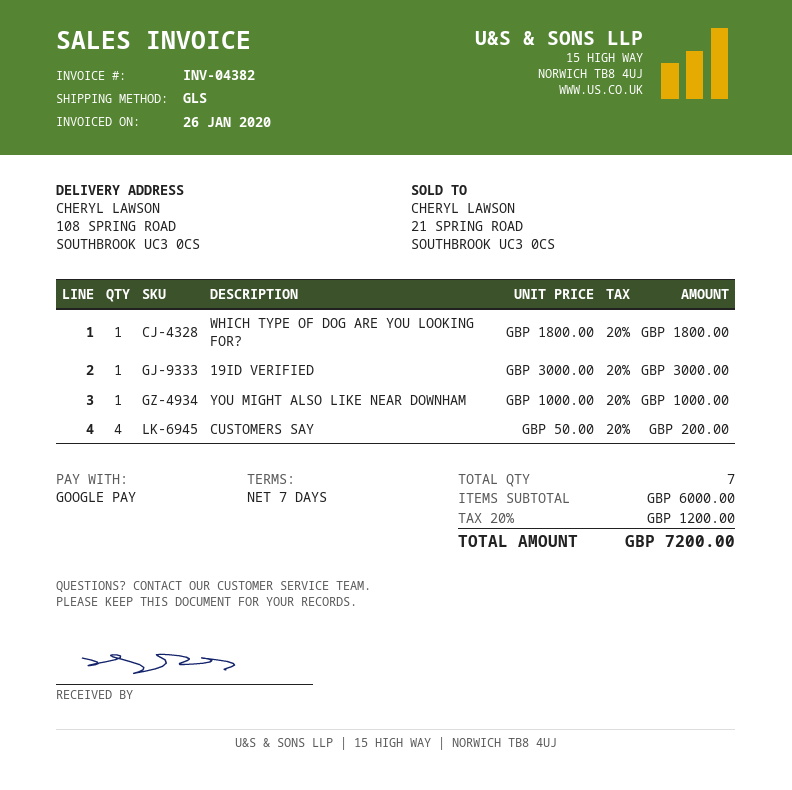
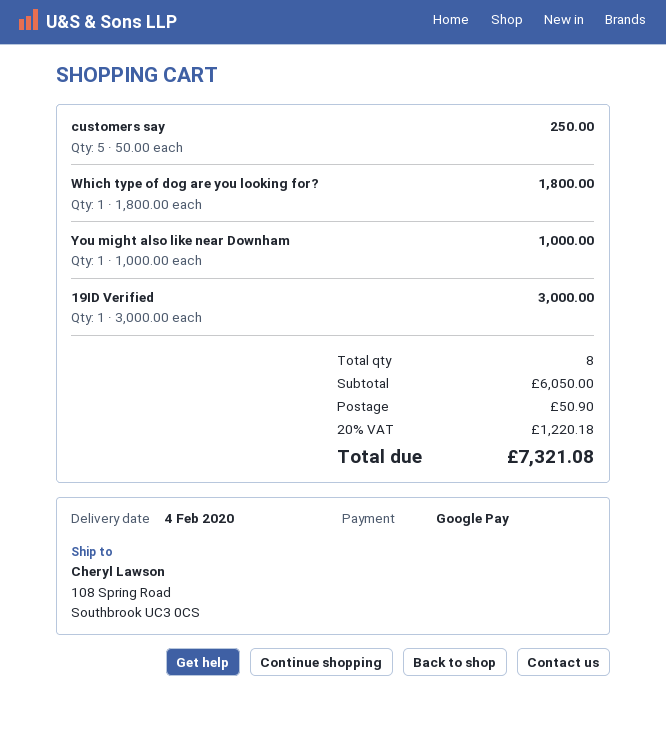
CUSTOMERS SAY: 4 x 50.00 = 200.00 -> 5 x 50.00 = 250.00
total quantity: 7 -> 8
subtotal: 6000.00 -> 6050.00
shipping: none -> 50.90
tax: 20% = 1200.00 -> 20% = 1220.18
total: 7200.00 -> 7321.08

